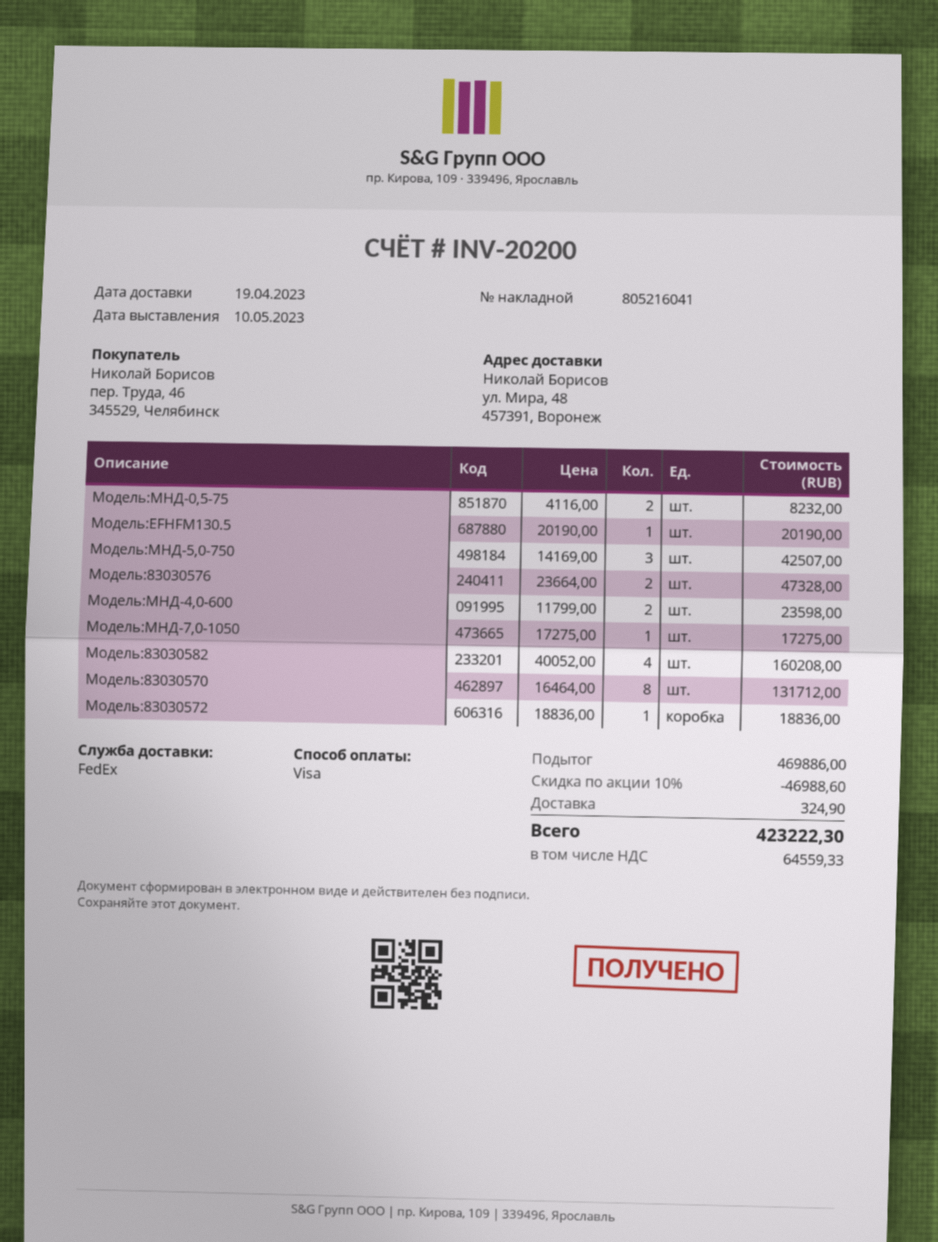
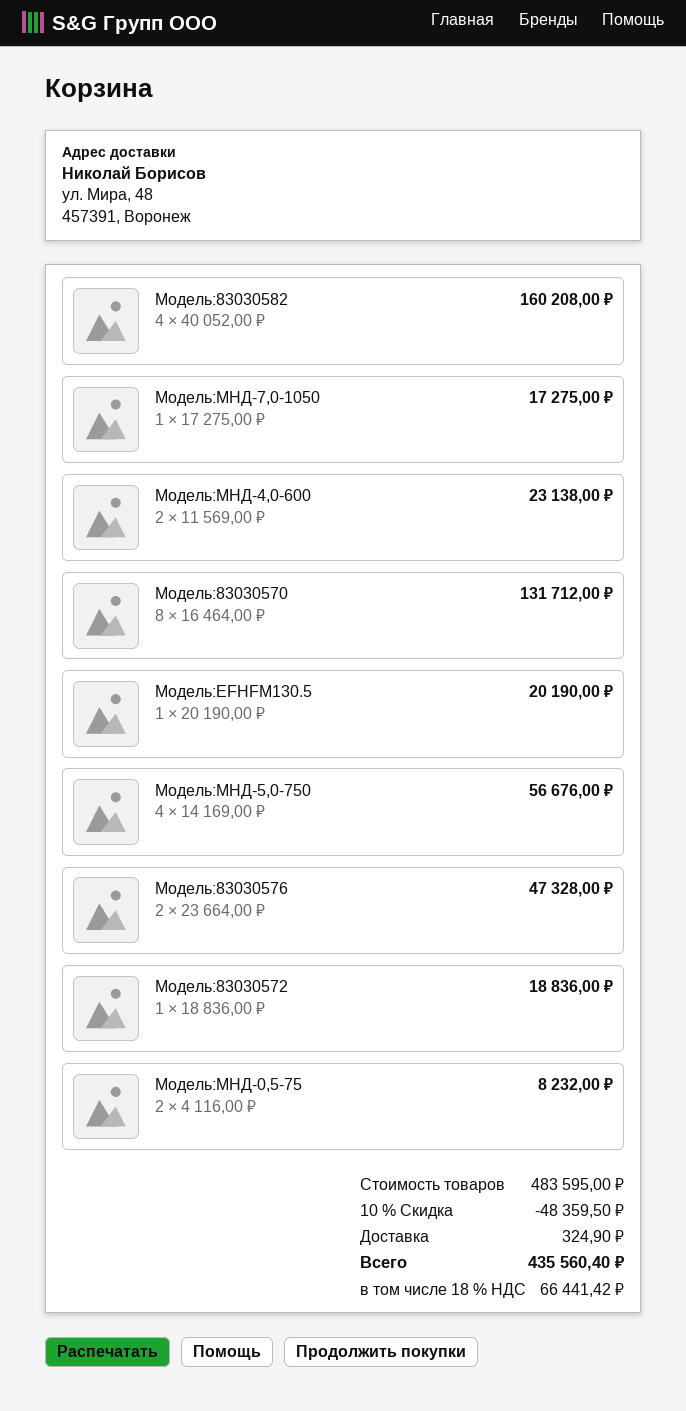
Модель:МНД-5,0-750: 3 x 14169.00 = 42507.00 -> 4 x 14169.00 = 56676.00
Модель:МНД-4,0-600: 2 x 11799.00 = 23598.00 -> 2 x 11569.00 = 23138.00
subtotal: 469886.00 -> 483595.00
discount: 10% = 46988.60 -> 10% = 48359.50
tax: 64559.33 -> 66441.42
total: 423222.30 -> 435560.40

